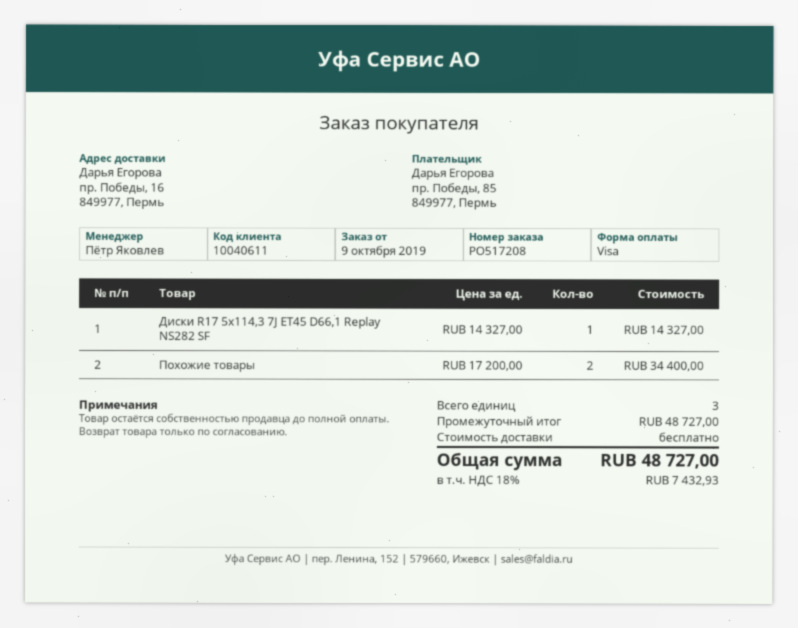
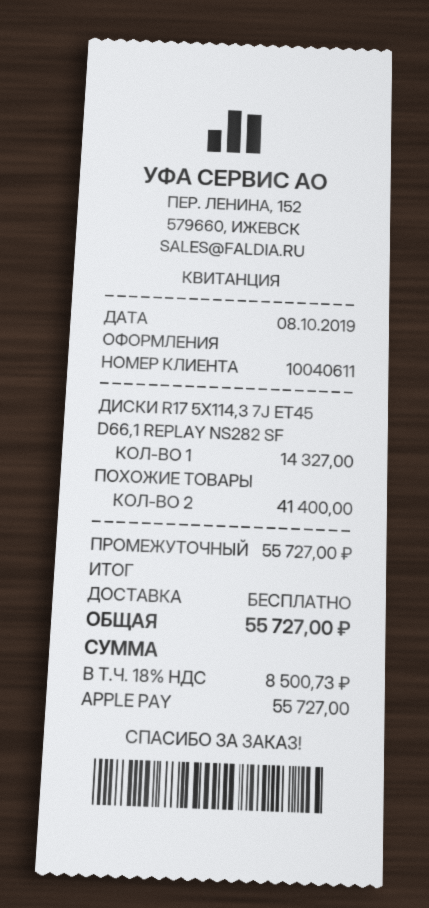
order date: 2019-10-09 -> 2019-10-08
payment method: Visa -> Apple Pay
Похожие товары: 2 for 34400.00 -> 2 for 41400.00
subtotal: 48727.00 -> 55727.00
tax: 18% = 7432.93 -> 18% = 8500.73
total: 48727.00 -> 55727.00

